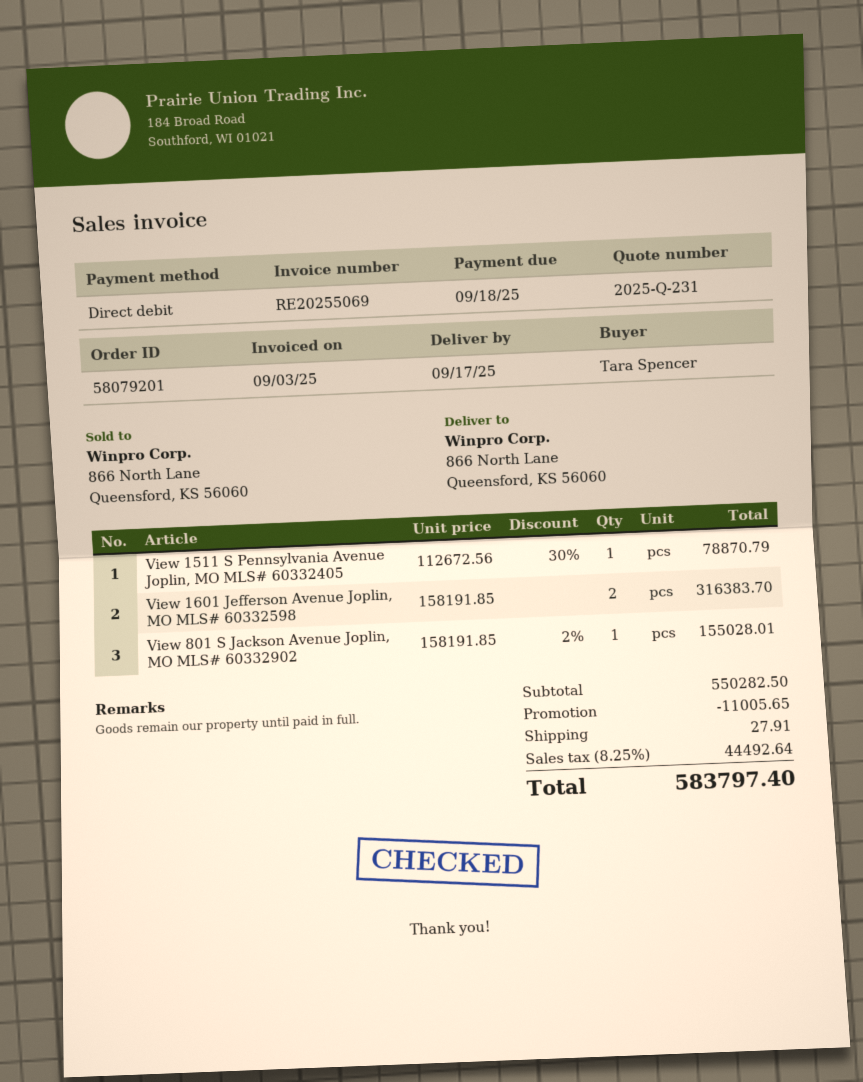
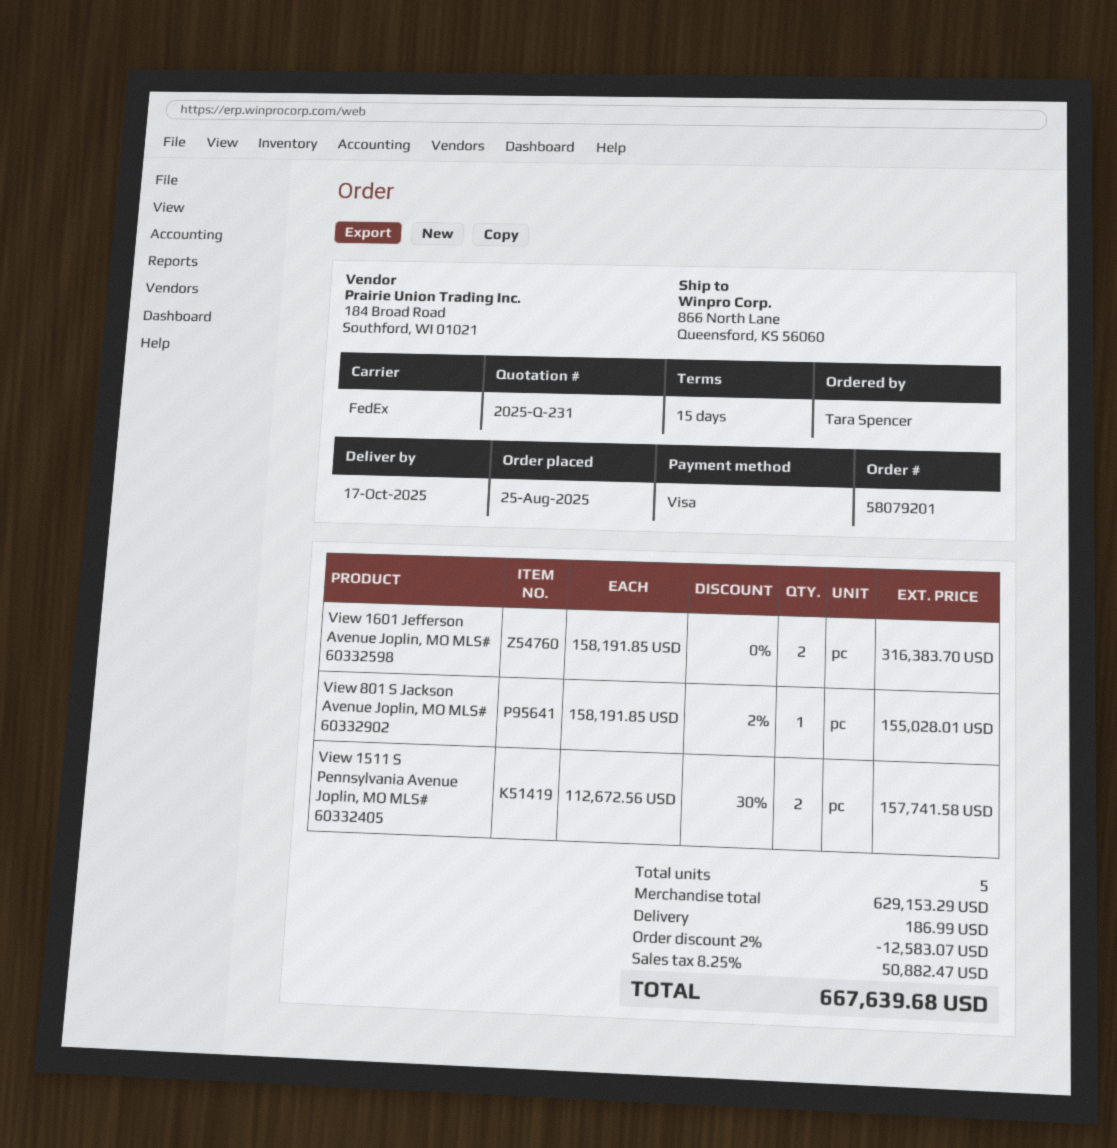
delivery date: 2025-09-17 -> 2025-10-17
payment method: direct debit -> Visa
View 1511 S Pennsylvania Avenue Joplin, MO MLS# 60332405: 1 x 112672.56 - 30% = 78870.79 -> 2 x 112672.56 - 30% = 157741.58
subtotal: 550282.50 -> 629153.29
discount: 11005.65 -> 12583.07
shipping: 27.91 -> 186.99
tax: 8.25% = 44492.64 -> 8.25% = 50882.47
total: 583797.40 -> 667639.68

